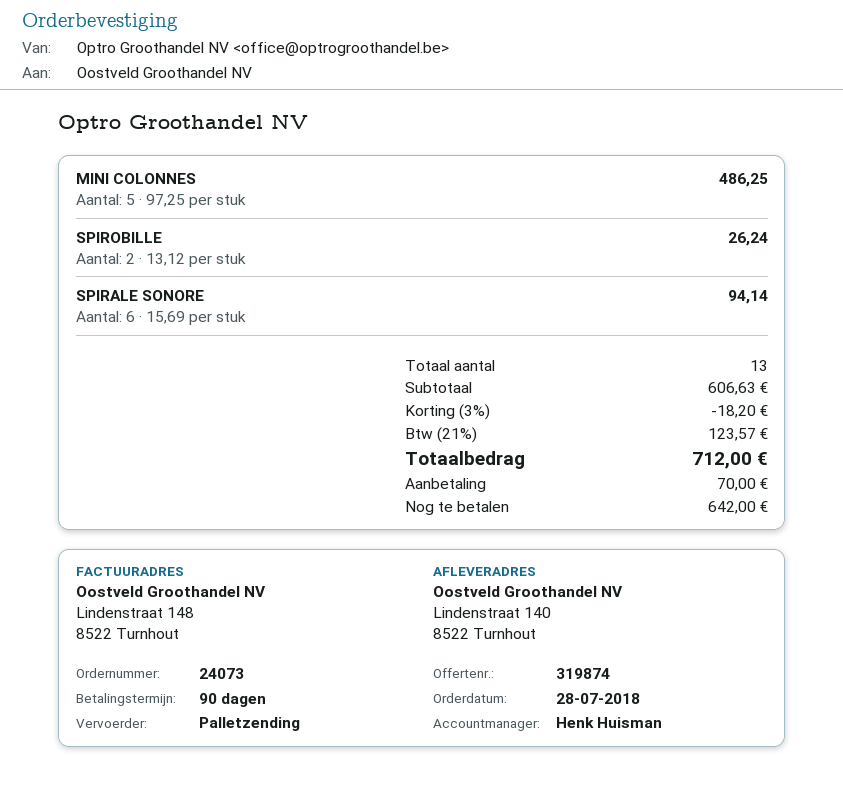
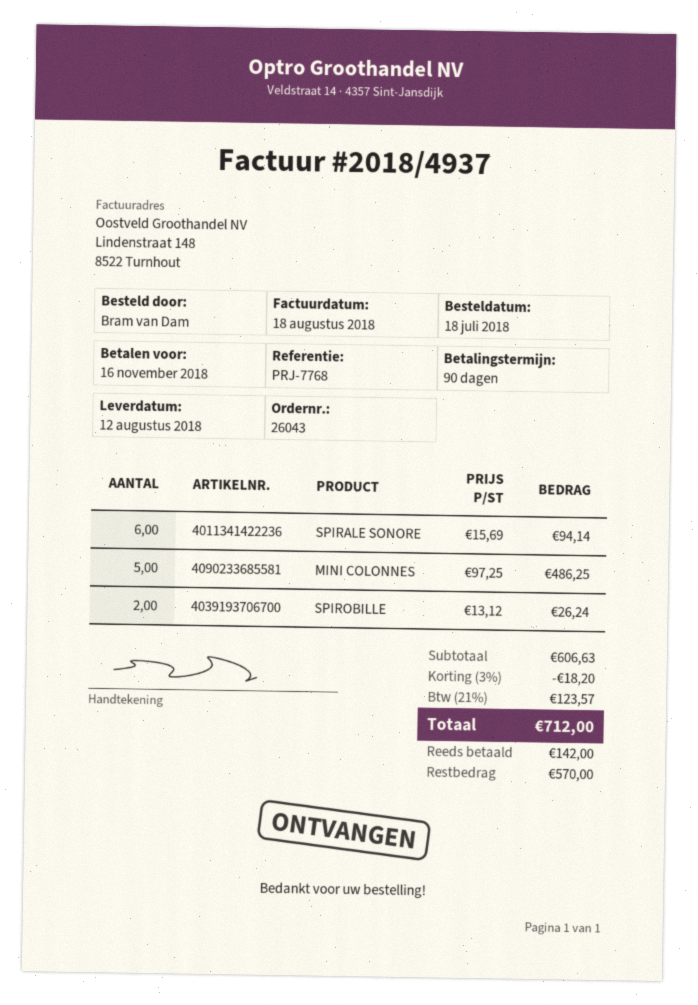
order number: 24073 -> 26043
order date: 2018-07-28 -> 2018-07-18
deposit: 70.00 -> 142.00
balance: 642.00 -> 570.00

